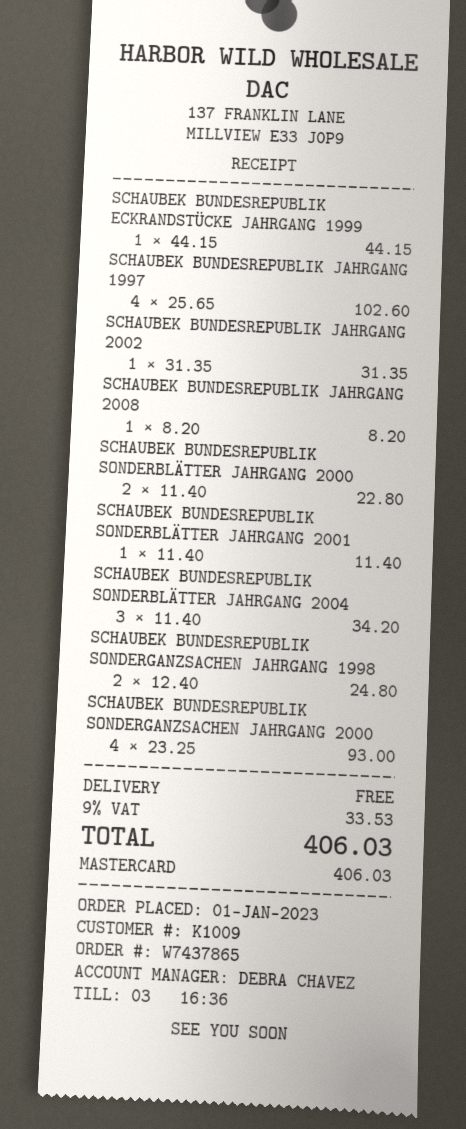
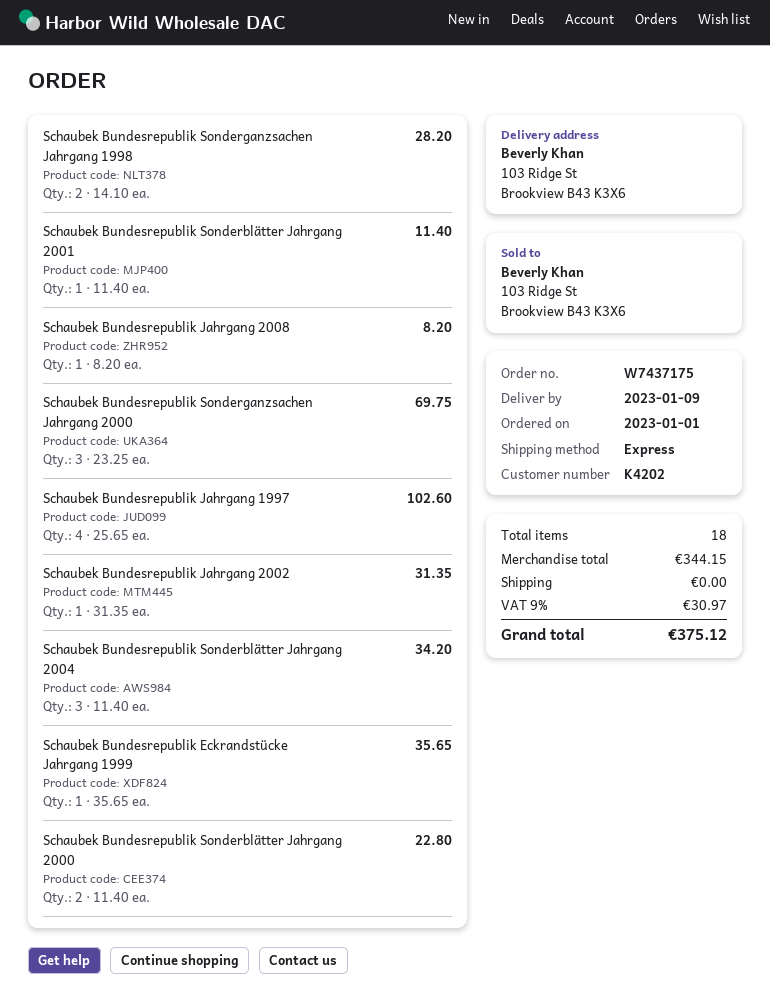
order number: W7437865 -> W7437175
customer number: K1009 -> K4202
SCHAUBEK BUNDESREPUBLIK ECKRANDSTÜCKE JAHRGANG 1999: 1 x 44.15 = 44.15 -> 1 x 35.65 = 35.65
SCHAUBEK BUNDESREPUBLIK SONDERGANZSACHEN JAHRGANG 1998: 2 x 12.40 = 24.80 -> 2 x 14.10 = 28.20
SCHAUBEK BUNDESREPUBLIK SONDERGANZSACHEN JAHRGANG 2000: 4 x 23.25 = 93.00 -> 3 x 23.25 = 69.75
tax: 9% = 33.53 -> 9% = 30.97
total: 406.03 -> 375.12

